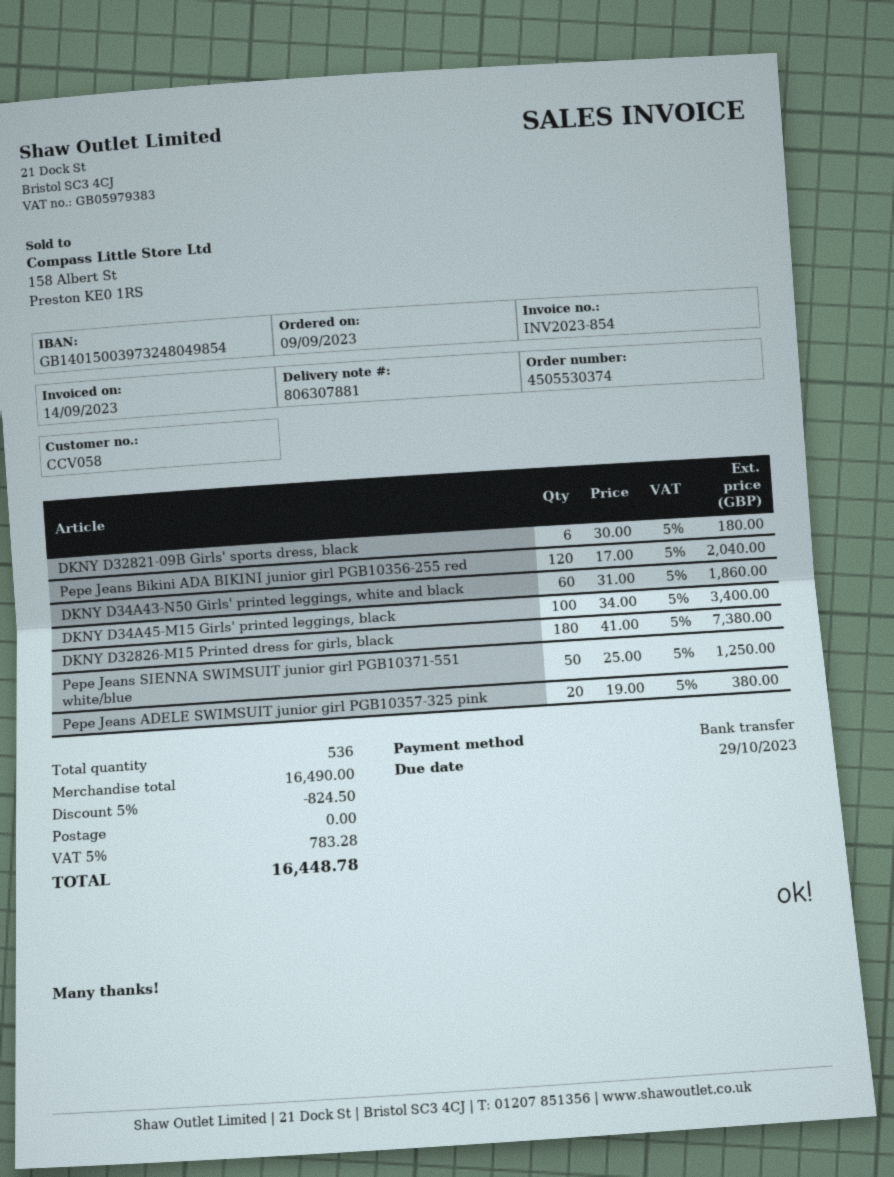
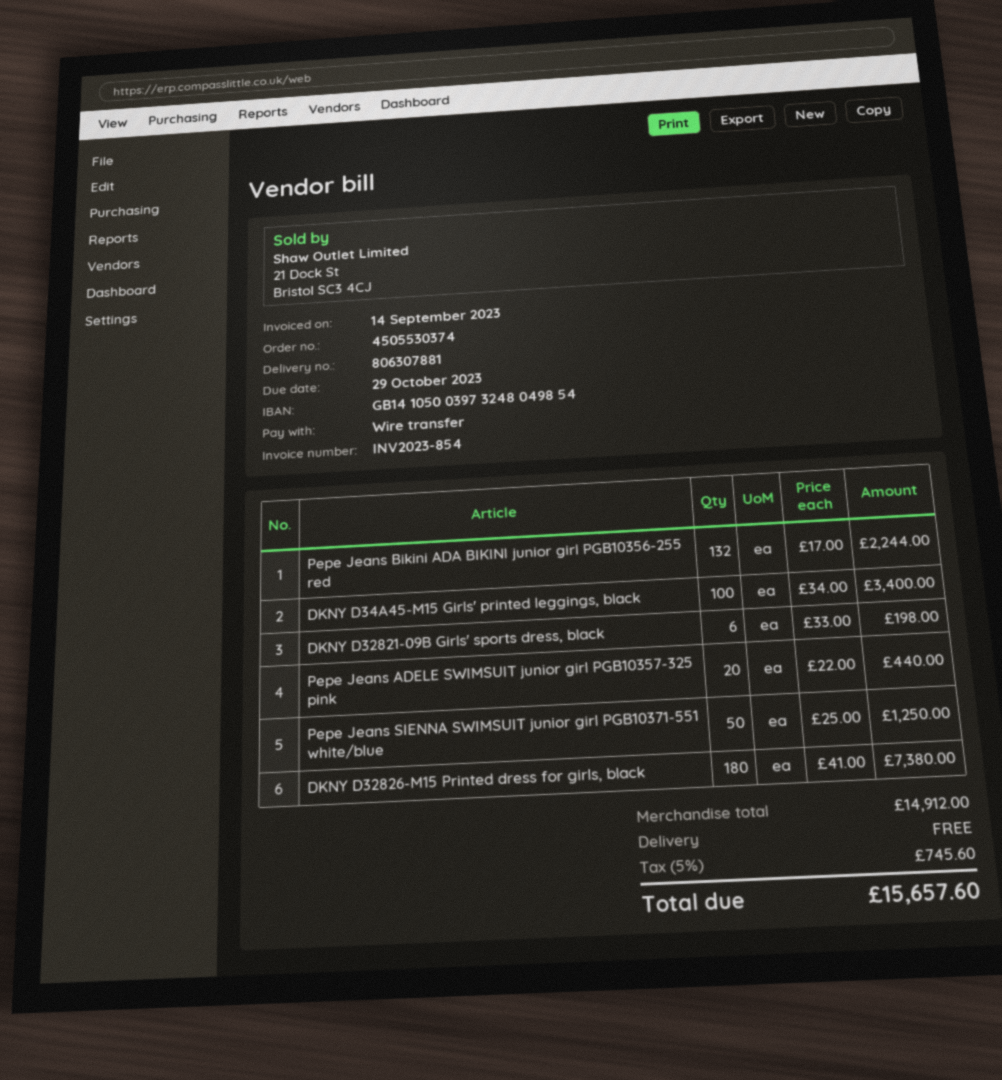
bank account: GB14015003973248049854 -> GB14105003973248049854
DKNY D32821-09B Girls' sports dress, black: 6 x 30.00 = 180.00 -> 6 x 33.00 = 198.00
Pepe Jeans Bikini ADA BIKINI junior girl PGB10356-255 red: 120 x 17.00 = 2040.00 -> 132 x 17.00 = 2244.00
DKNY D34A43-N50 Girls' printed leggings, white and black: 60 x 31.00 = 1860.00 -> none
Pepe Jeans ADELE SWIMSUIT junior girl PGB10357-325 pink: 20 x 19.00 = 380.00 -> 20 x 22.00 = 440.00
subtotal: 16490.00 -> 14912.00
discount: 5% = 824.50 -> none
tax: 5% = 783.28 -> 5% = 745.60
total: 16448.78 -> 15657.60

